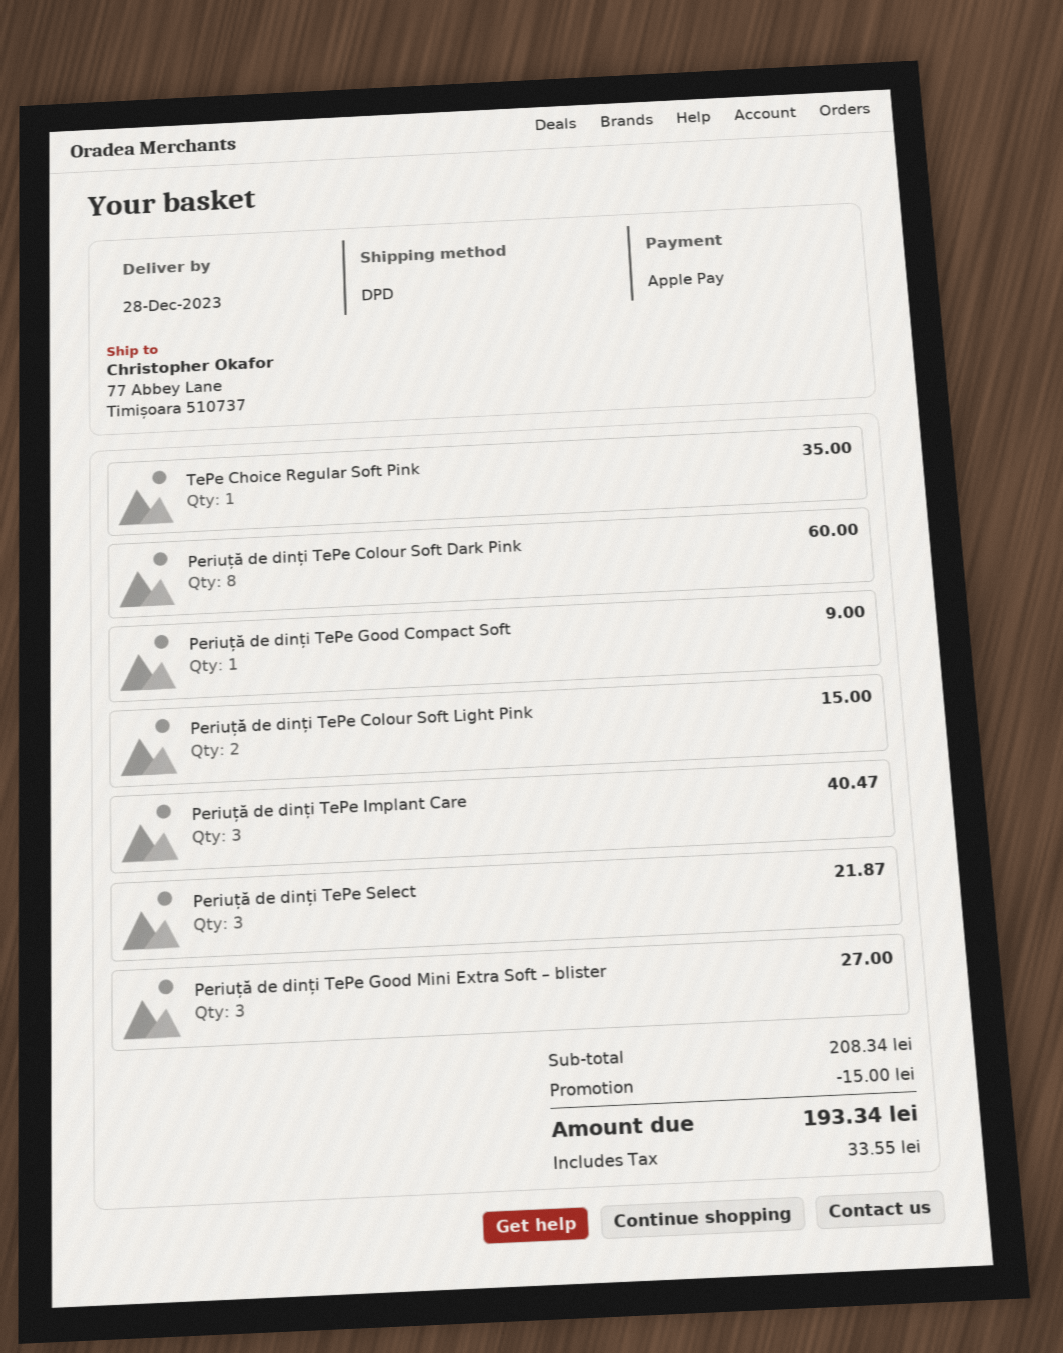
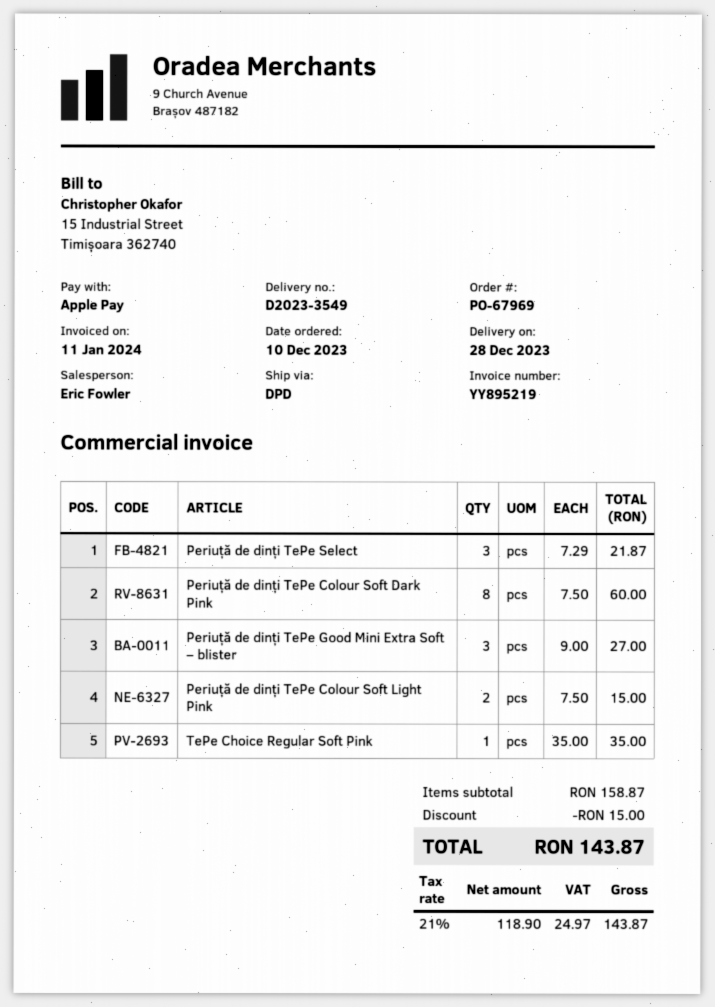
Periuță de dinți TePe Good Compact Soft: 1 for 9.00 -> none
Periuță de dinți TePe Implant Care: 3 for 40.47 -> none
subtotal: 208.34 -> 158.87
tax: 33.55 -> 24.97
total: 193.34 -> 143.87

